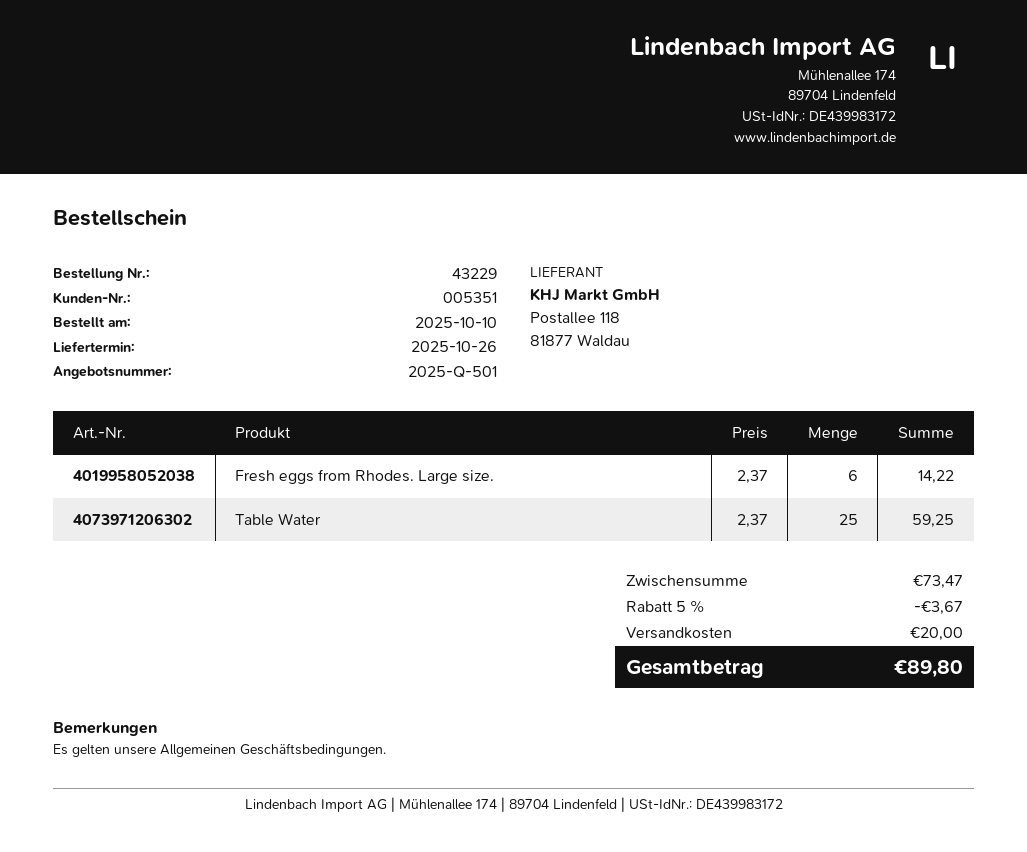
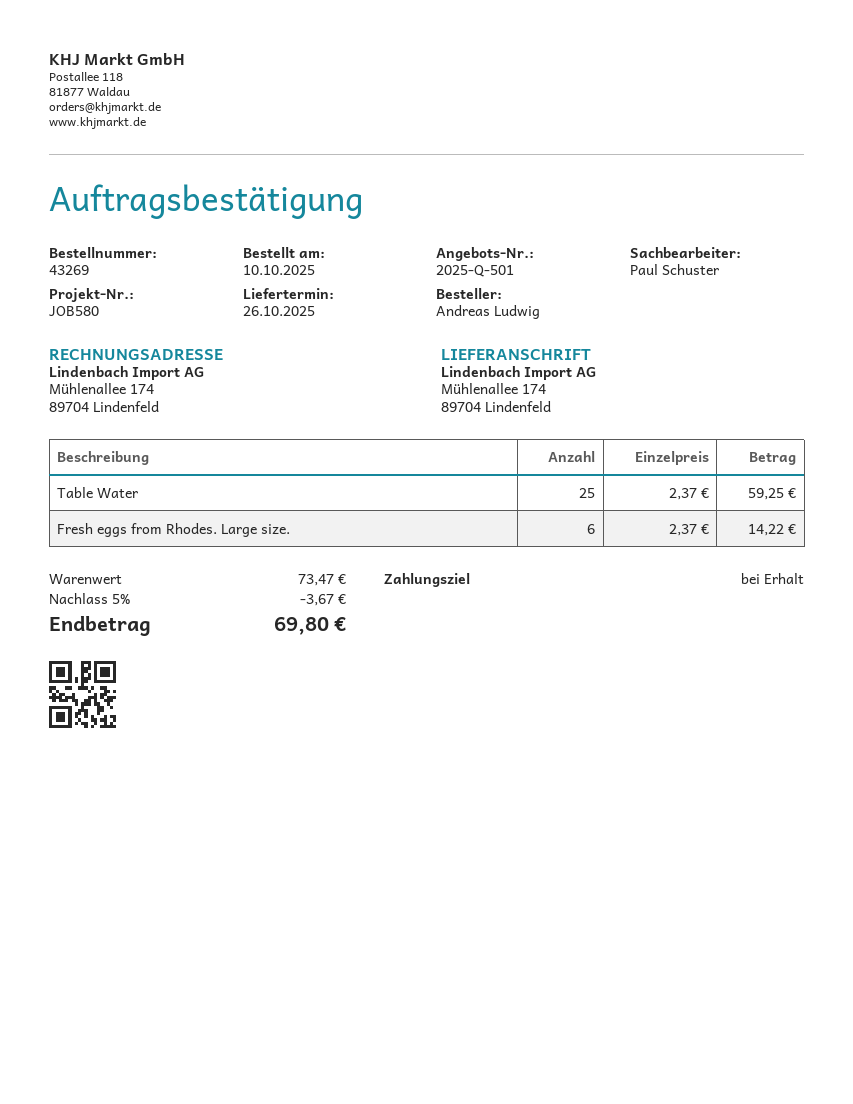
order number: 43229 -> 43269
shipping: 20.00 -> none
total: 89.80 -> 69.80

